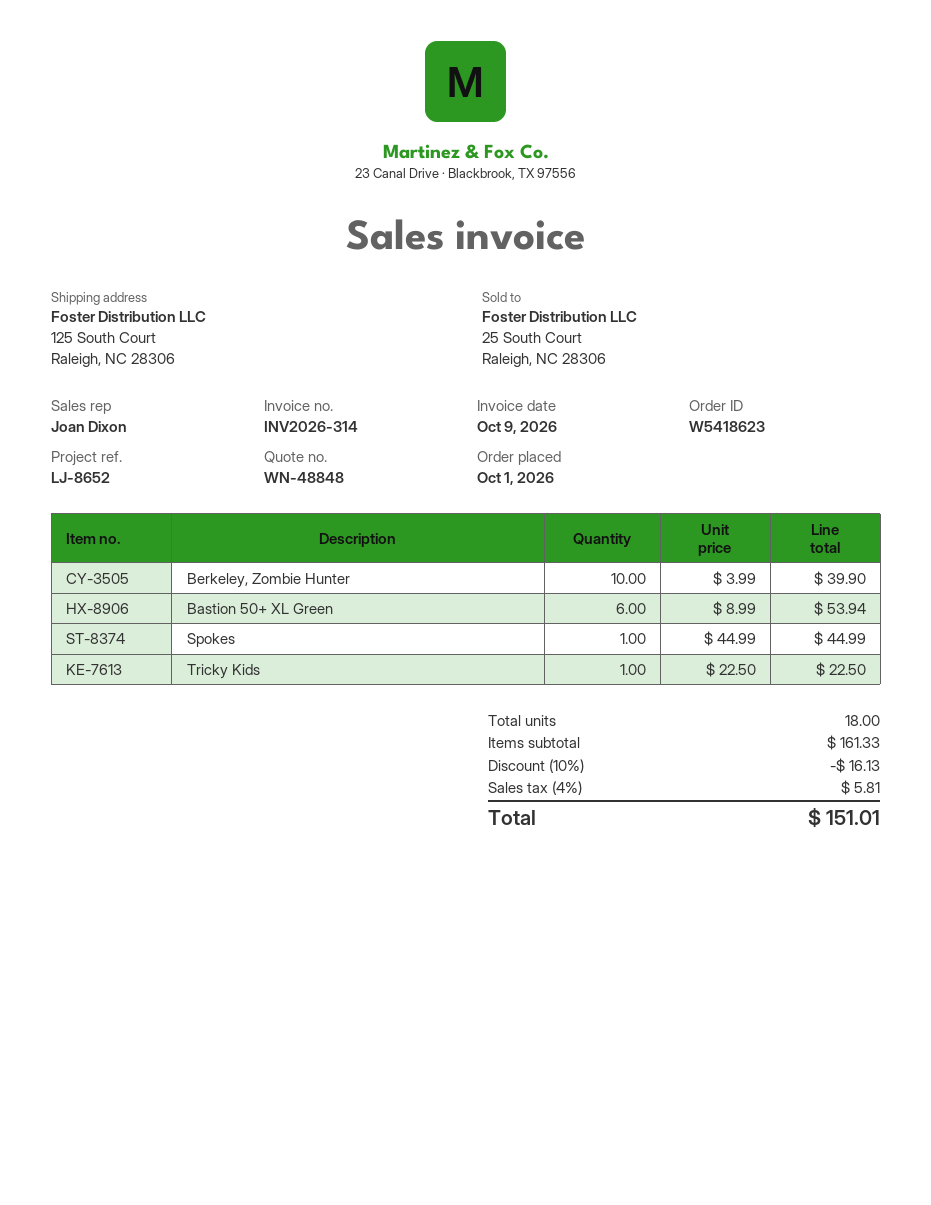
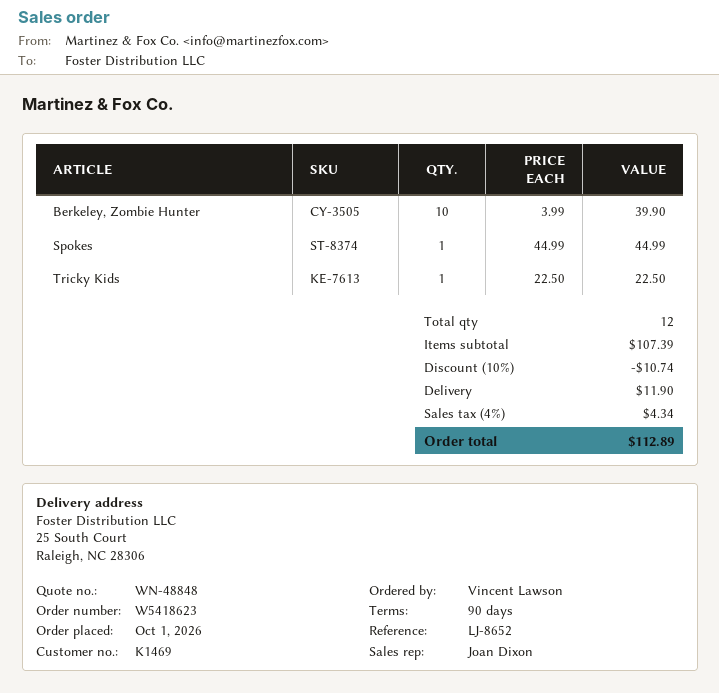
ship to: 125 South Court, Raleigh, NC 28306 -> 25 South Court, Raleigh, NC 28306
Bastion 50+ XL Green: 6 x 8.99 = 53.94 -> none
total quantity: 18 -> 12
subtotal: 161.33 -> 107.39
discount: 10% = 16.13 -> 10% = 10.74
shipping: none -> 11.90
tax: 4% = 5.81 -> 4% = 4.34
total: 151.01 -> 112.89

